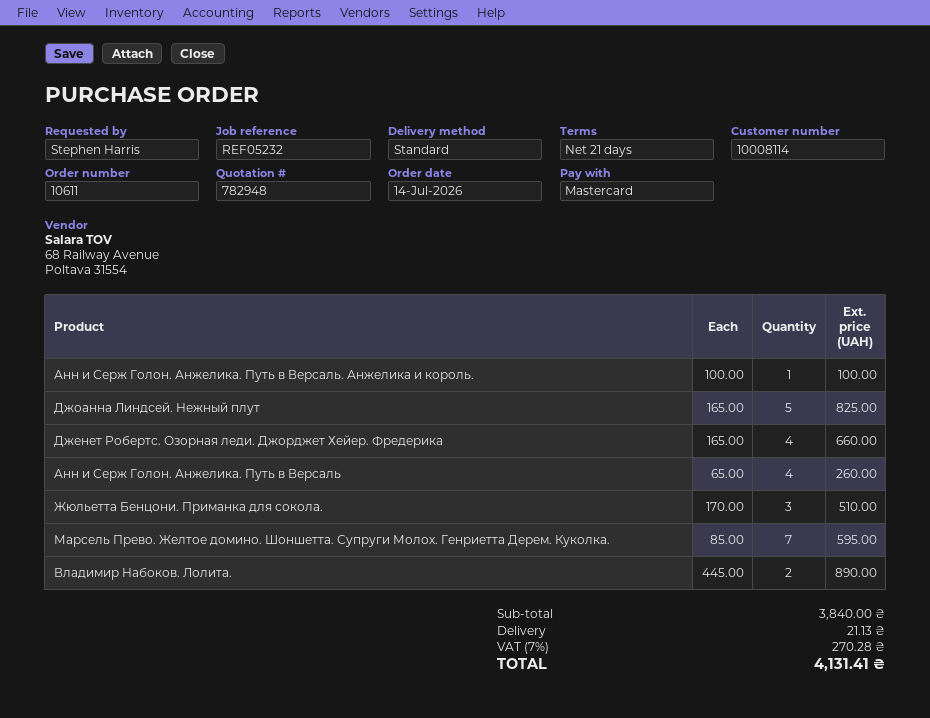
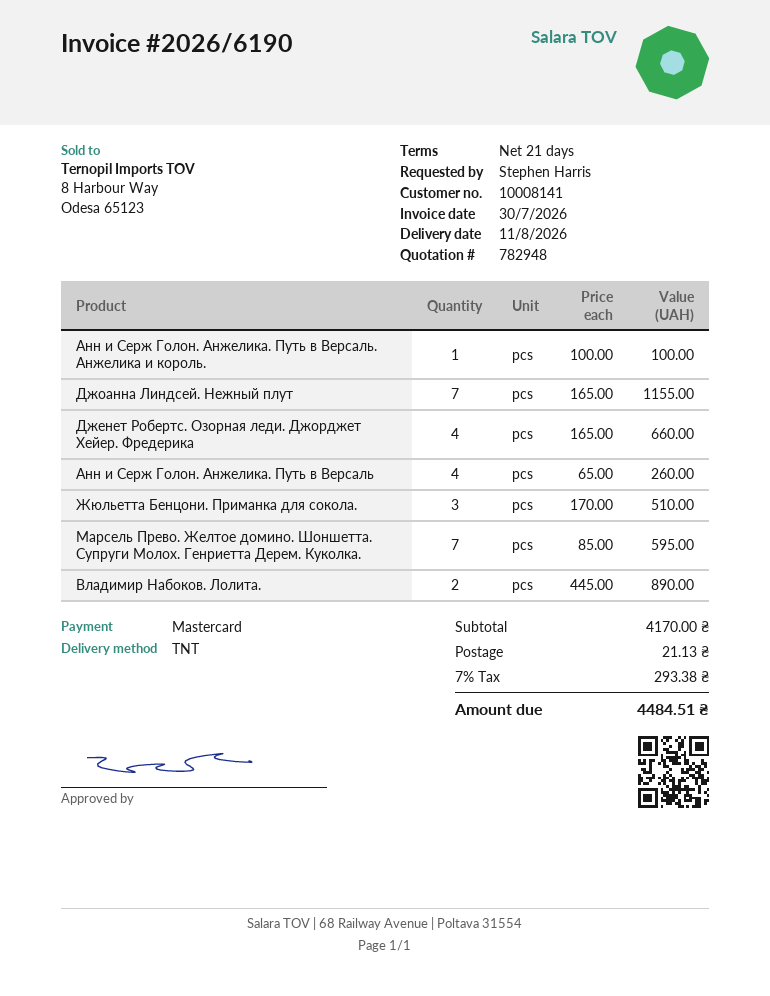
customer number: 10008114 -> 10008141
shipping method: standard -> TNT
Джоанна Линдсей. Нежный плут: 5 x 165.00 = 825.00 -> 7 x 165.00 = 1155.00
subtotal: 3840.00 -> 4170.00
tax: 7% = 270.28 -> 7% = 293.38
total: 4131.41 -> 4484.51

